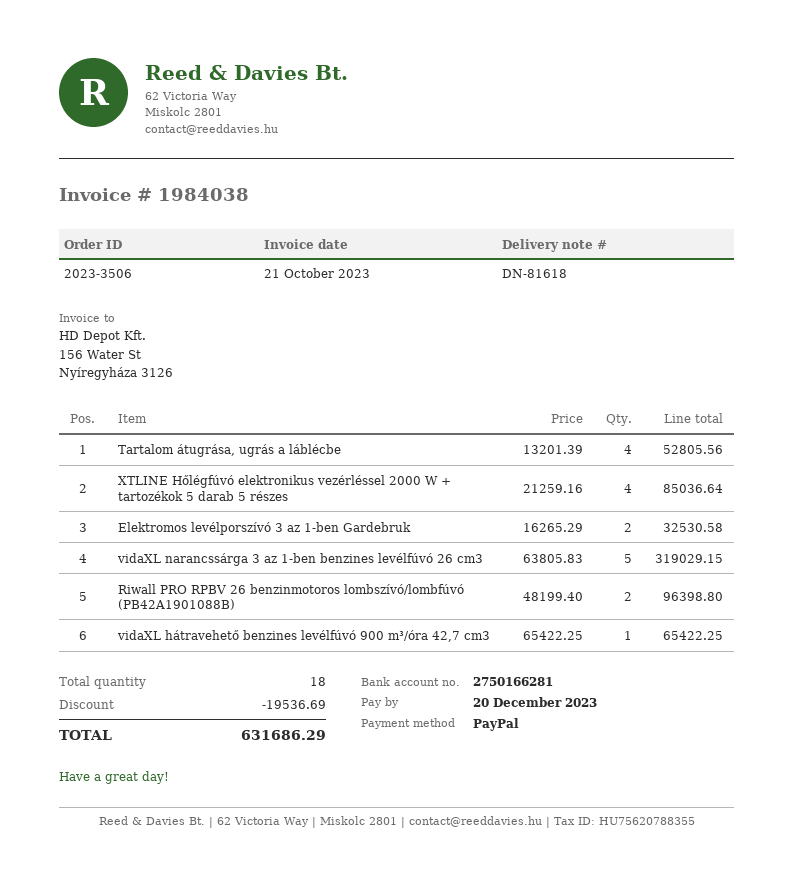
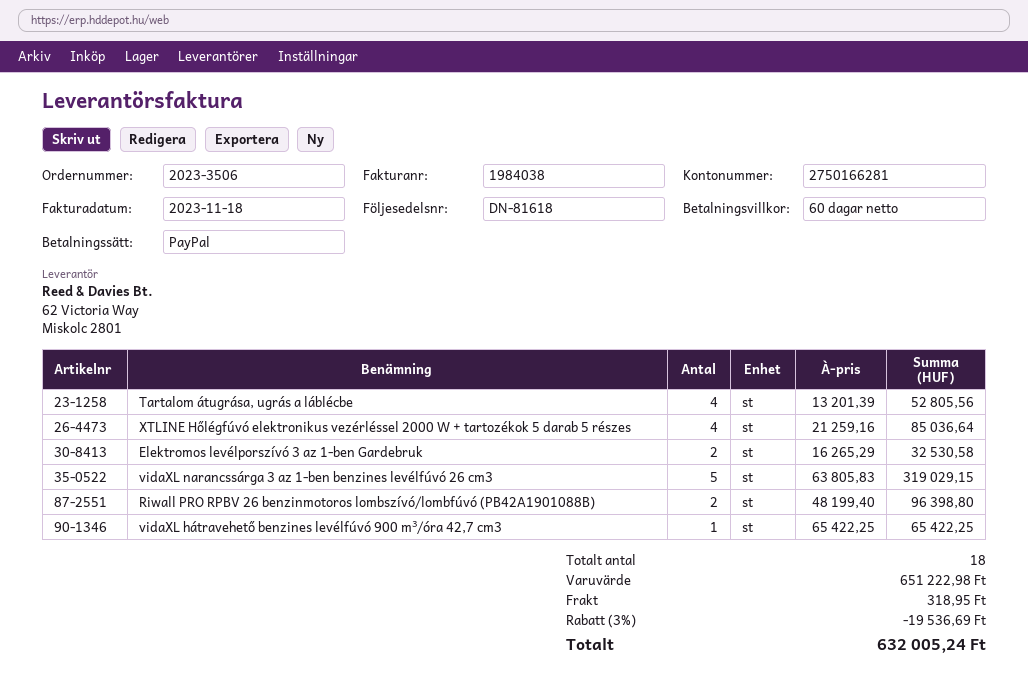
invoice date: 2023-10-21 -> 2023-11-18
shipping: none -> 318.95
total: 631686.29 -> 632005.24

